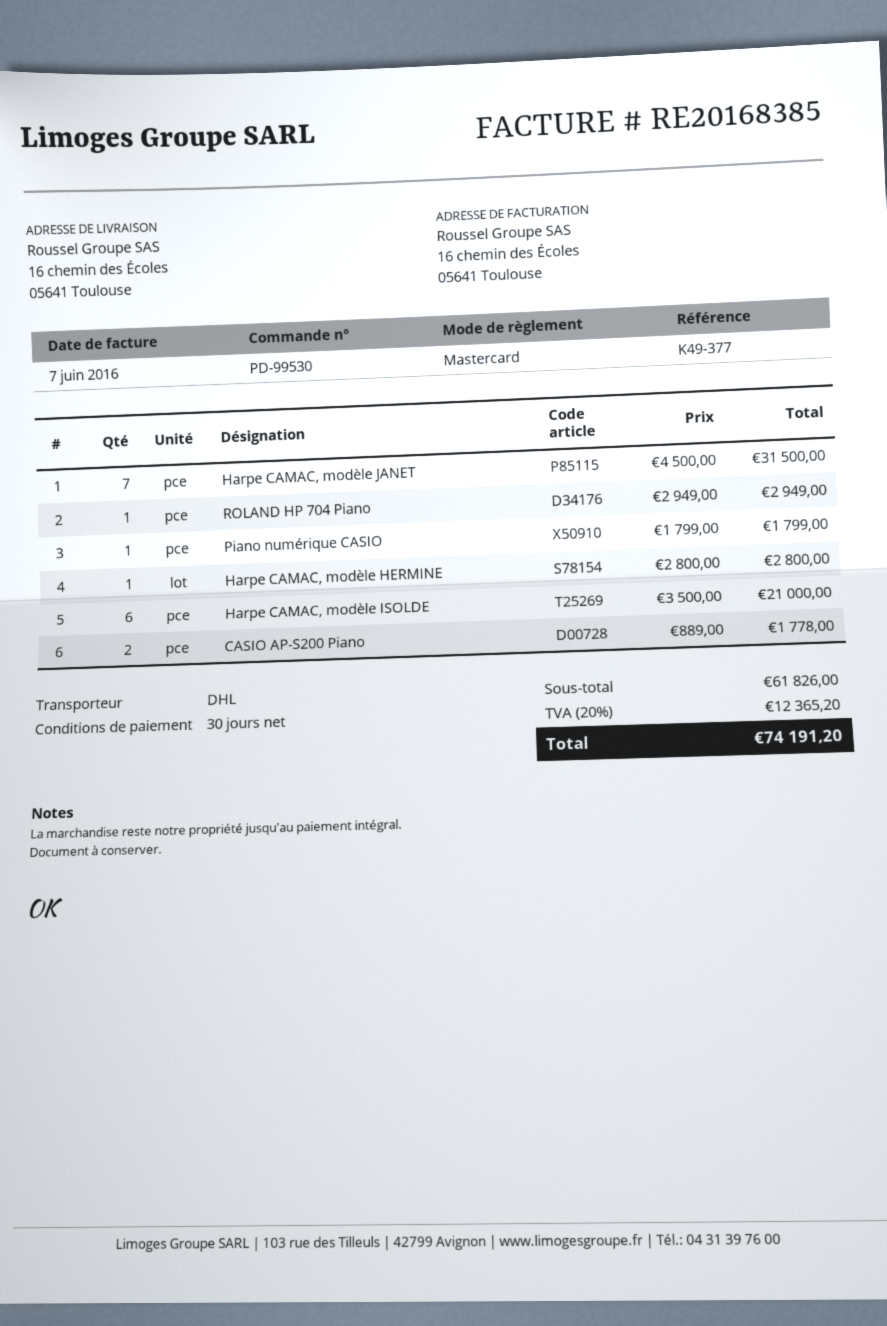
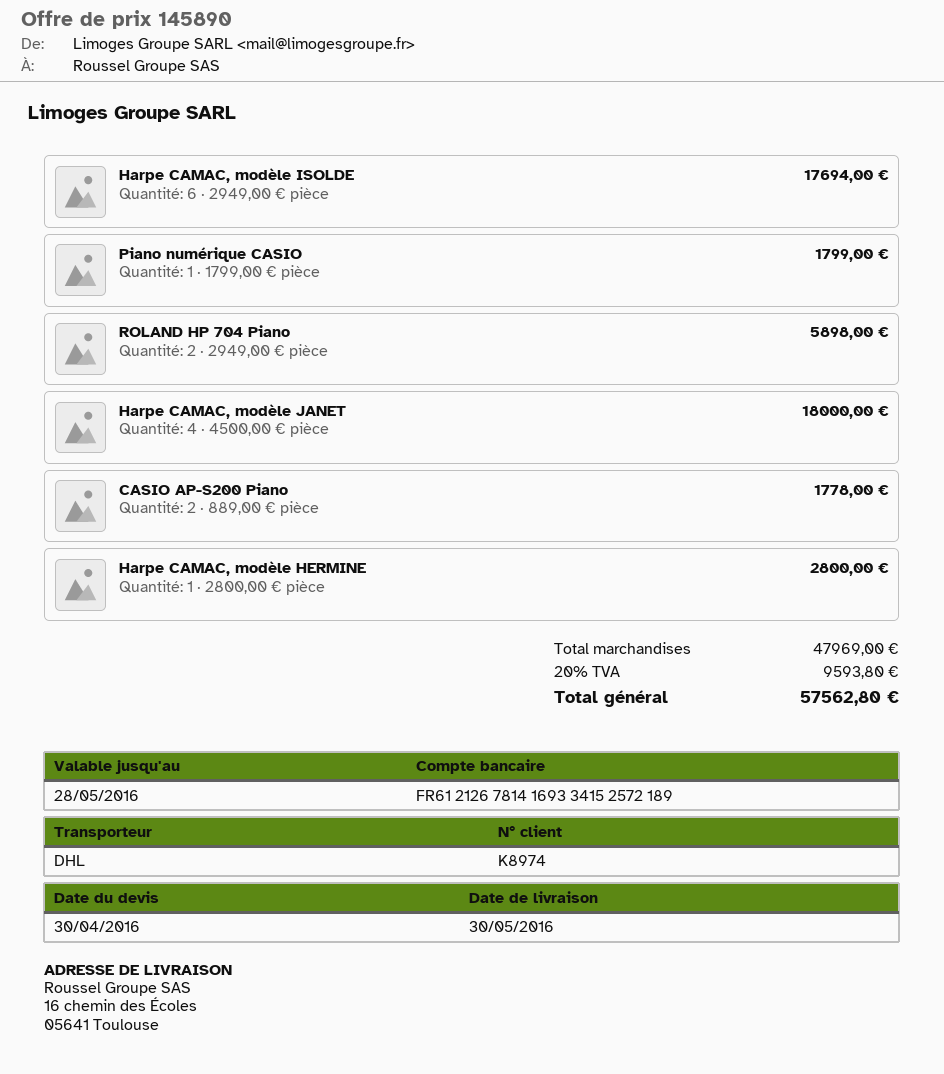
Harpe CAMAC, modèle JANET: 7 x 4500.00 = 31500.00 -> 4 x 4500.00 = 18000.00
ROLAND HP 704 Piano: 1 x 2949.00 = 2949.00 -> 2 x 2949.00 = 5898.00
Harpe CAMAC, modèle ISOLDE: 6 x 3500.00 = 21000.00 -> 6 x 2949.00 = 17694.00
subtotal: 61826.00 -> 47969.00
tax: 20% = 12365.20 -> 20% = 9593.80
total: 74191.20 -> 57562.80

